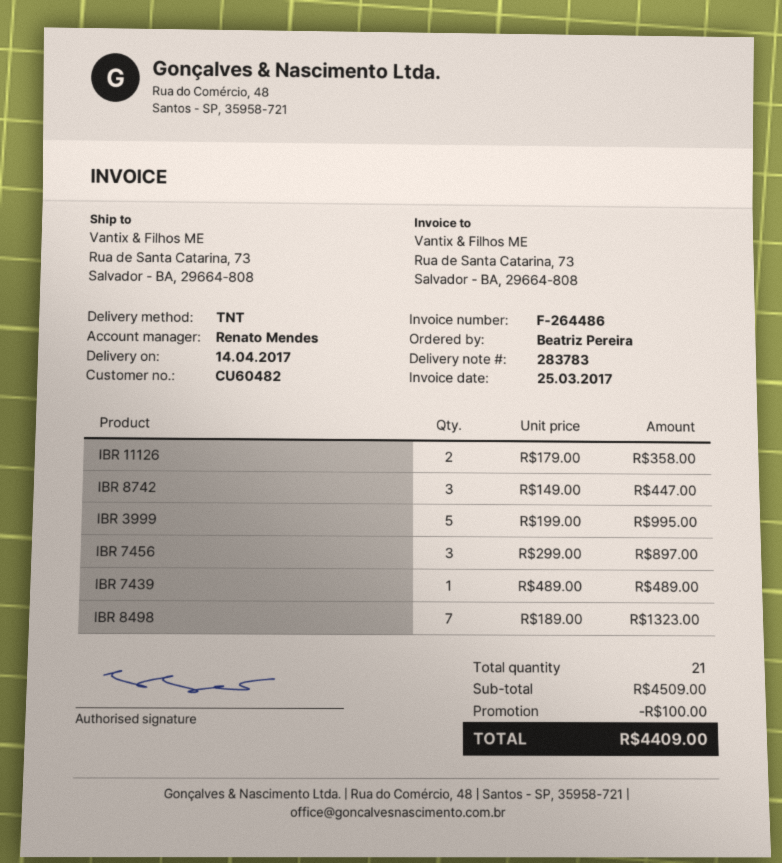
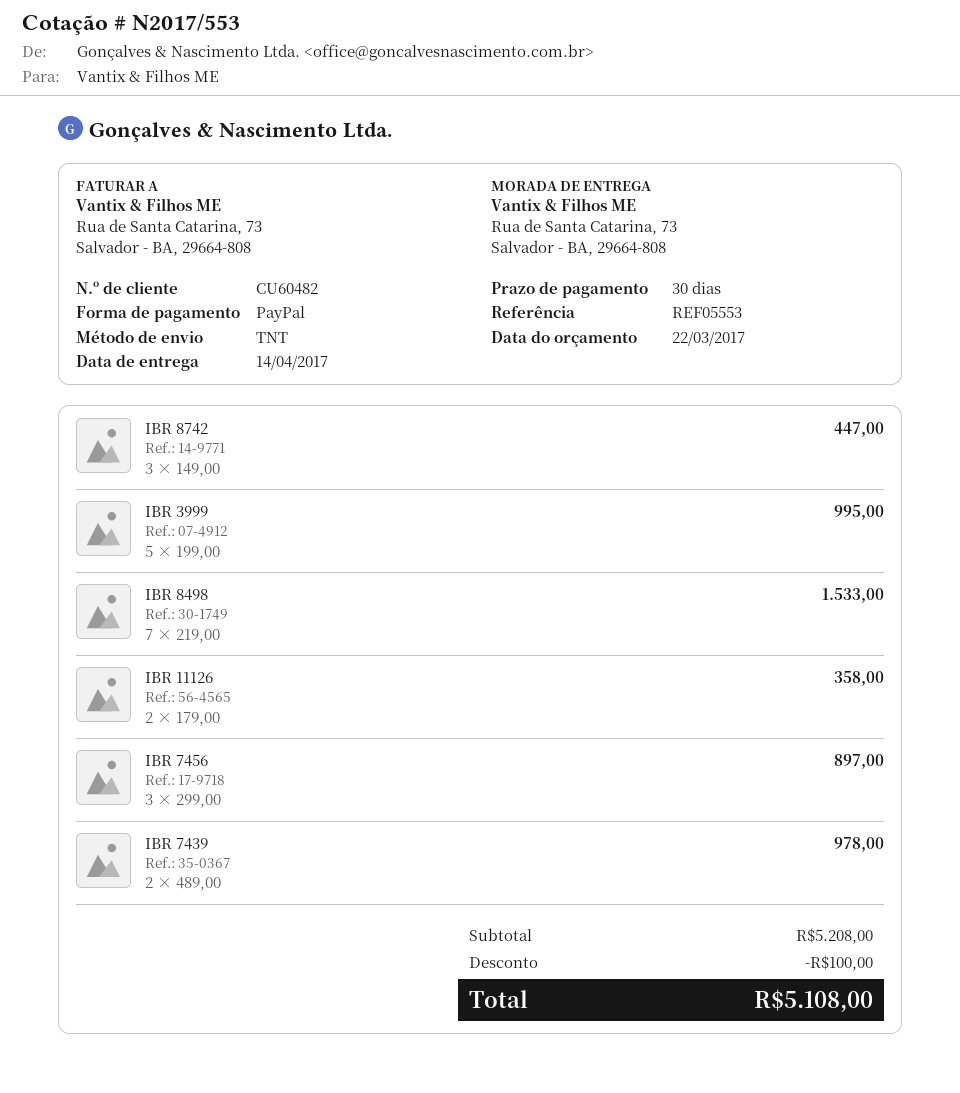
IBR 7439: 1 x 489.00 = 489.00 -> 2 x 489.00 = 978.00
IBR 8498: 7 x 189.00 = 1323.00 -> 7 x 219.00 = 1533.00
subtotal: 4509.00 -> 5208.00
total: 4409.00 -> 5108.00

